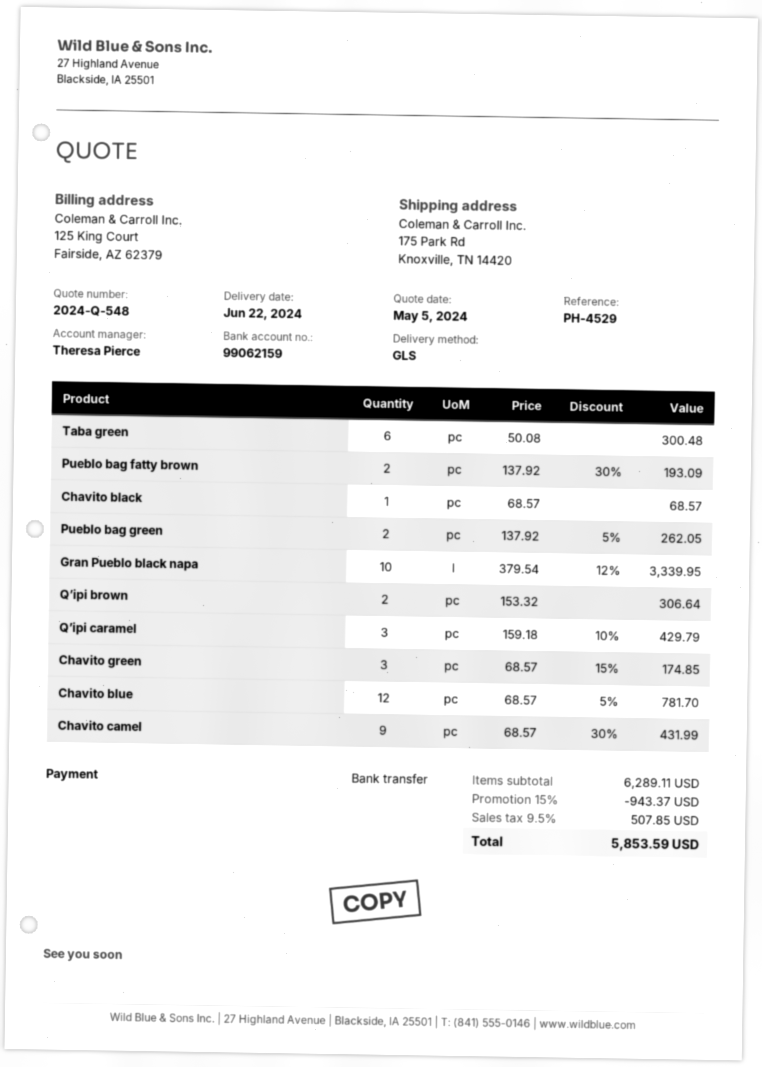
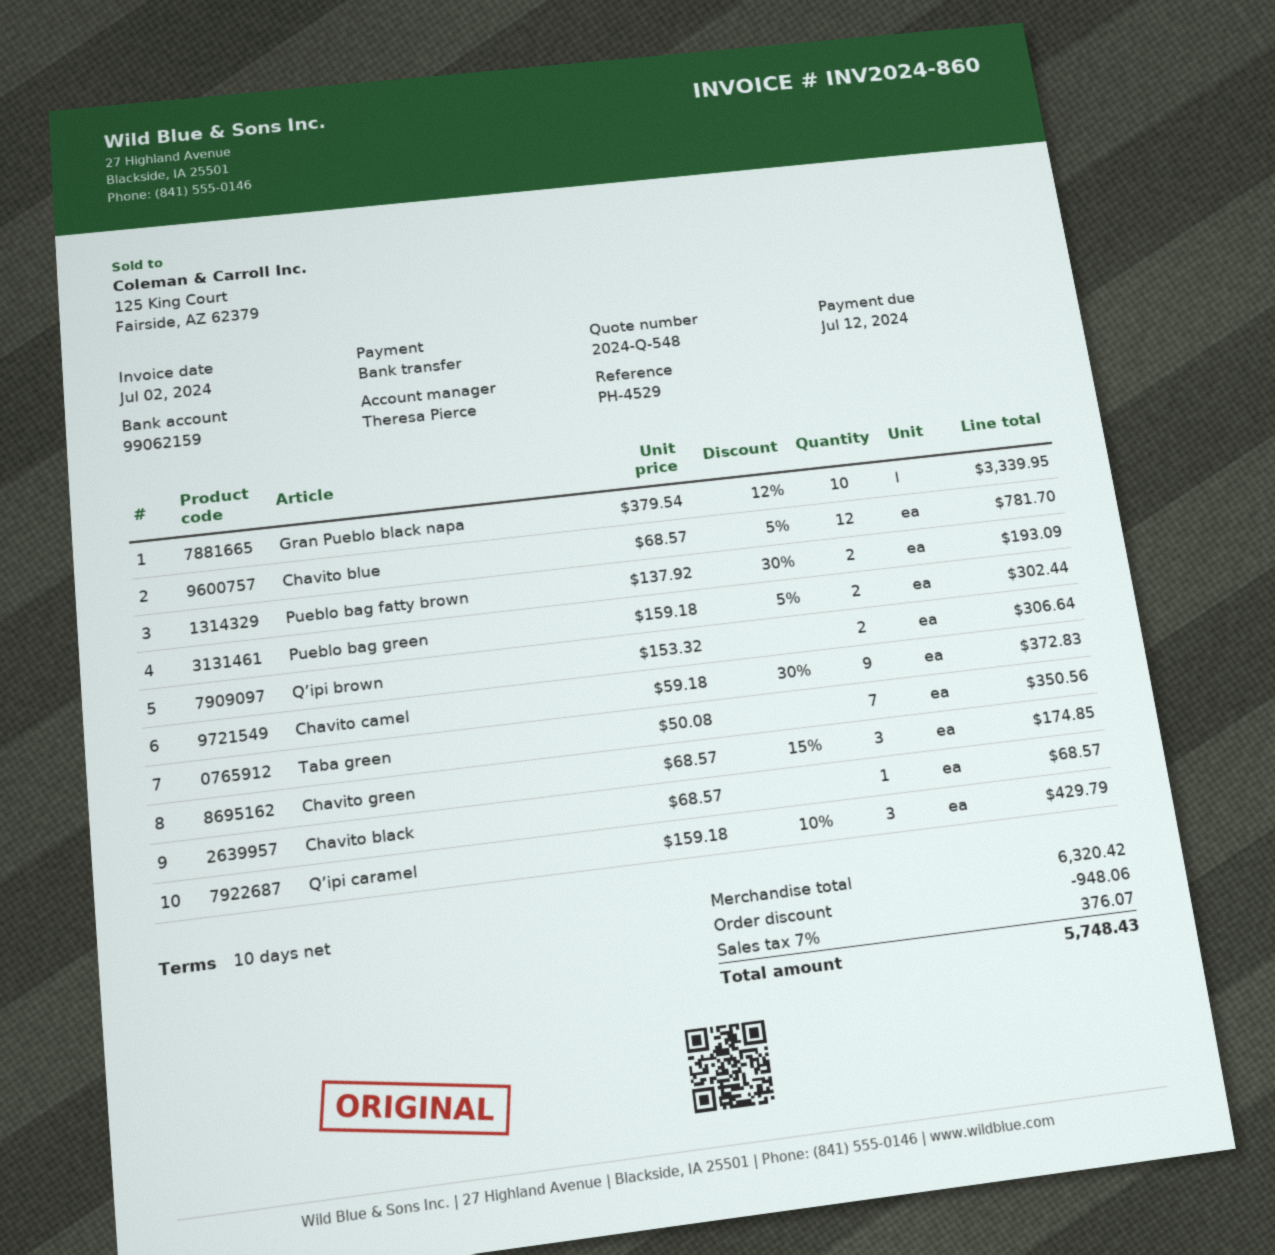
Taba green: 6 x 50.08 = 300.48 -> 7 x 50.08 = 350.56
Pueblo bag green: 2 x 137.92 - 5% = 262.05 -> 2 x 159.18 - 5% = 302.44
Chavito camel: 9 x 68.57 - 30% = 431.99 -> 9 x 59.18 - 30% = 372.83
subtotal: 6289.11 -> 6320.42
discount: 943.37 -> 948.06
tax: 9.5% = 507.85 -> 7% = 376.07
total: 5853.59 -> 5748.43

